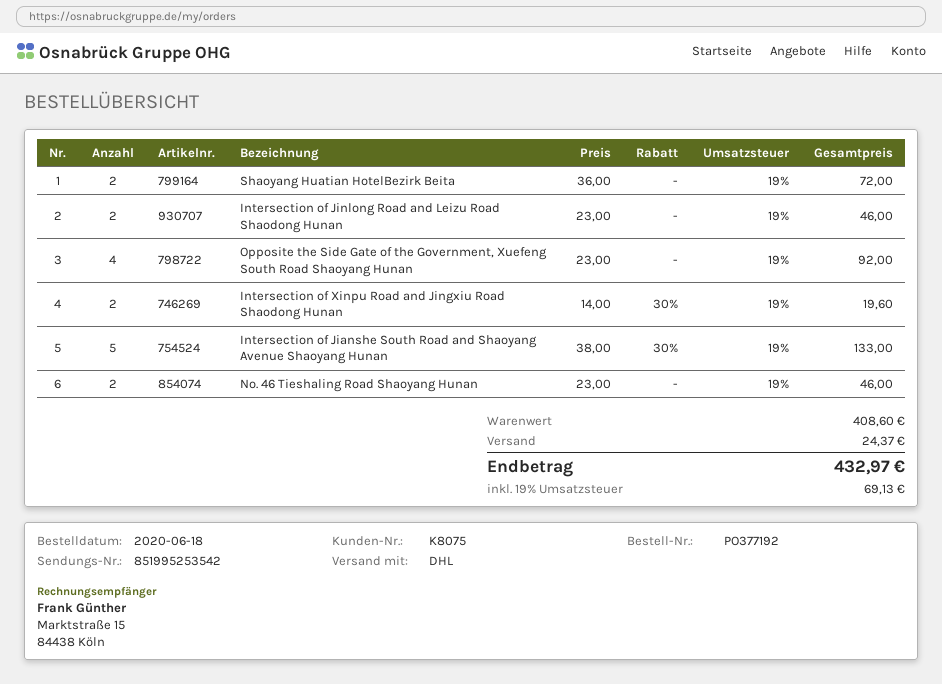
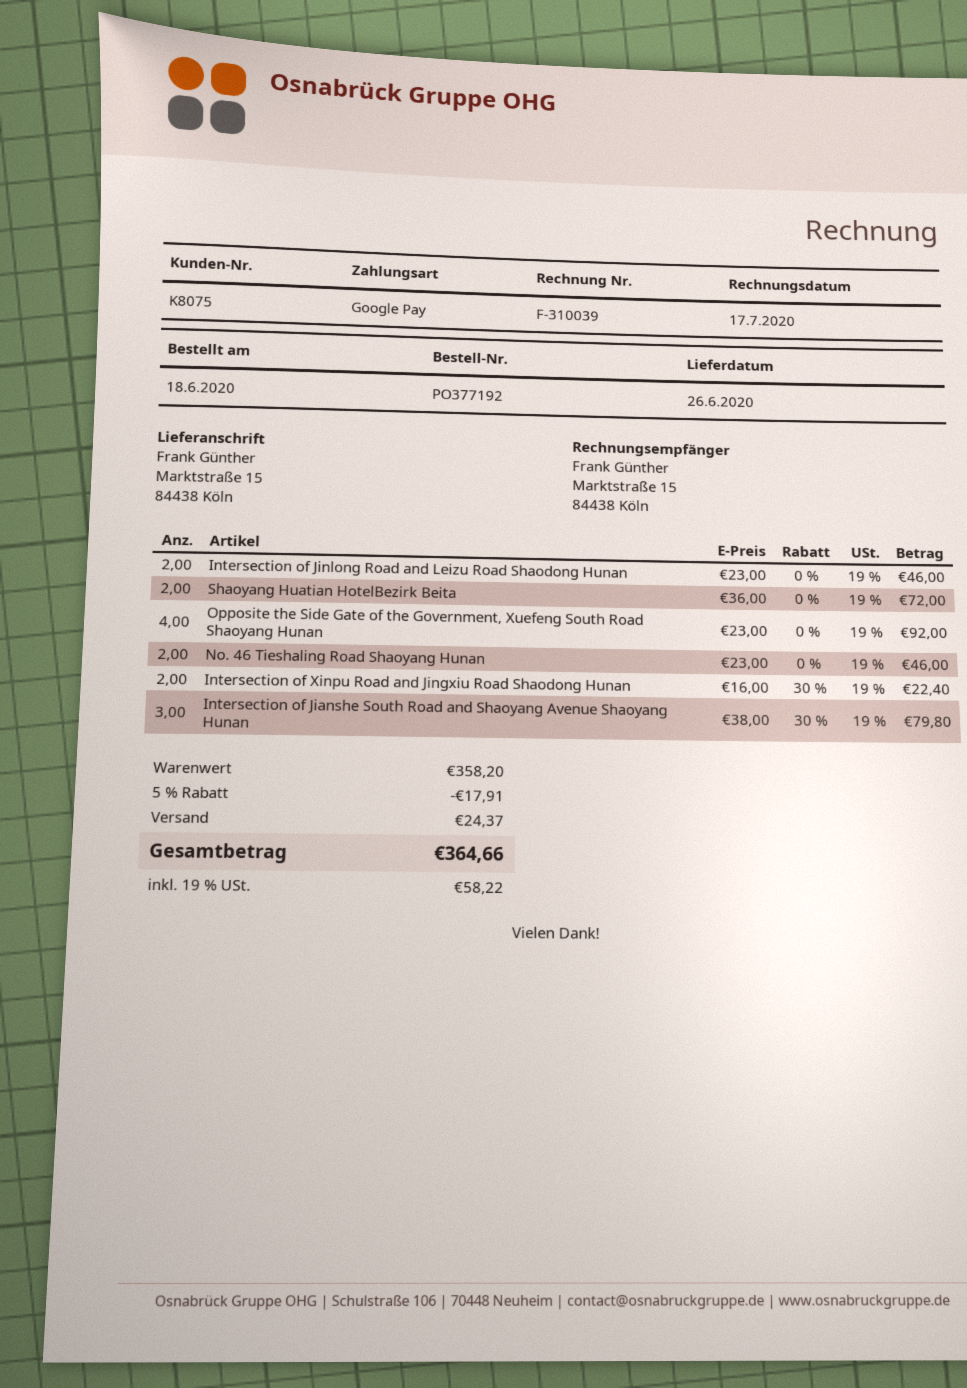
Intersection of Xinpu Road and Jingxiu Road Shaodong Hunan: 2 x 14.00 - 30% = 19.60 -> 2 x 16.00 - 30% = 22.40
Intersection of Jianshe South Road and Shaoyang Avenue Shaoyang Hunan: 5 x 38.00 - 30% = 133.00 -> 3 x 38.00 - 30% = 79.80
subtotal: 408.60 -> 358.20
discount: none -> 5% = 17.91
tax: 19% = 69.13 -> 19% = 58.22
total: 432.97 -> 364.66

